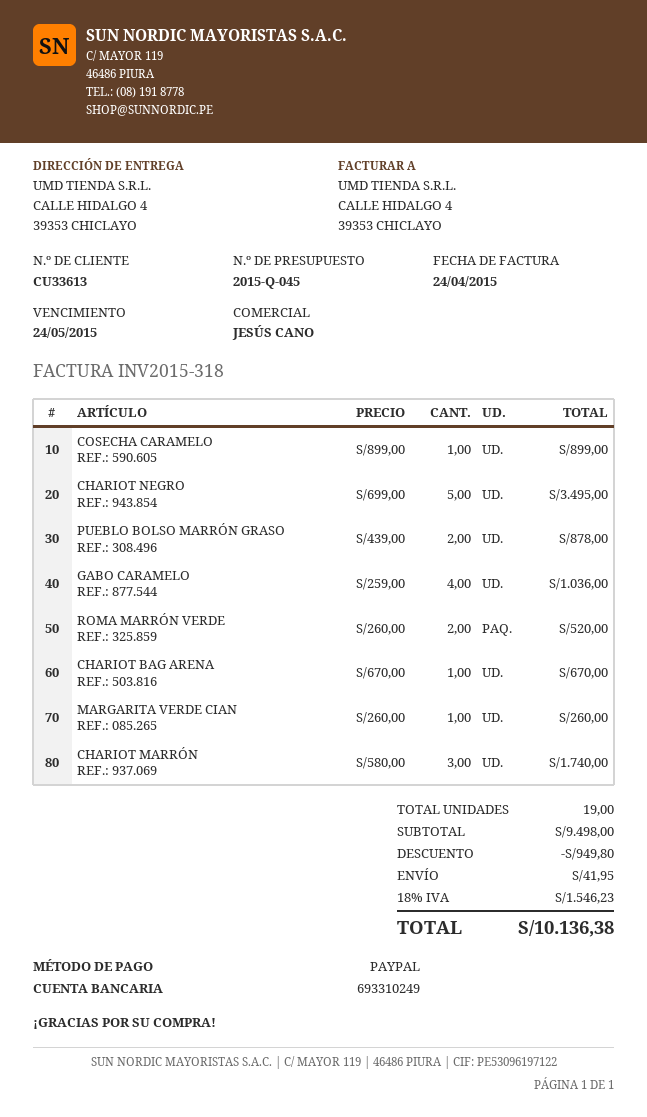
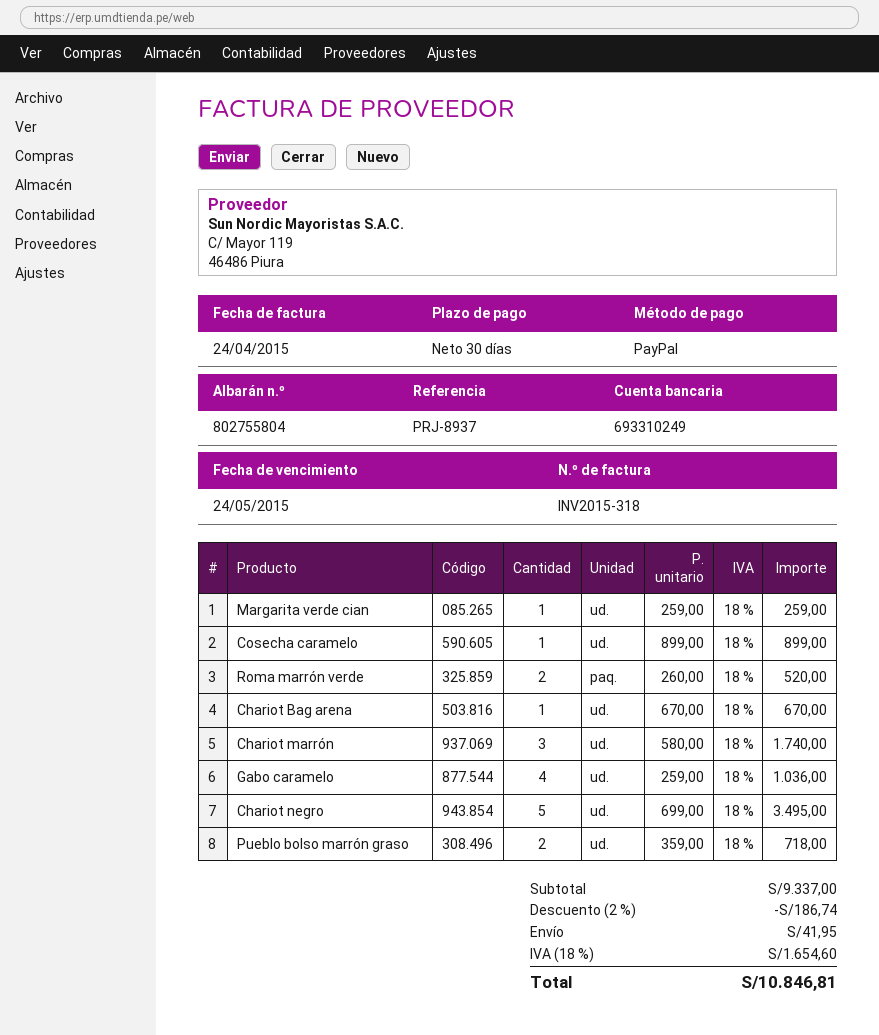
PUEBLO BOLSO MARRÓN GRASO: 2 x 439.00 = 878.00 -> 2 x 359.00 = 718.00
MARGARITA VERDE CIAN: 1 x 260.00 = 260.00 -> 1 x 259.00 = 259.00
subtotal: 9498.00 -> 9337.00
discount: 949.80 -> 186.74
tax: 18% = 1546.23 -> 18% = 1654.60
total: 10136.38 -> 10846.81

